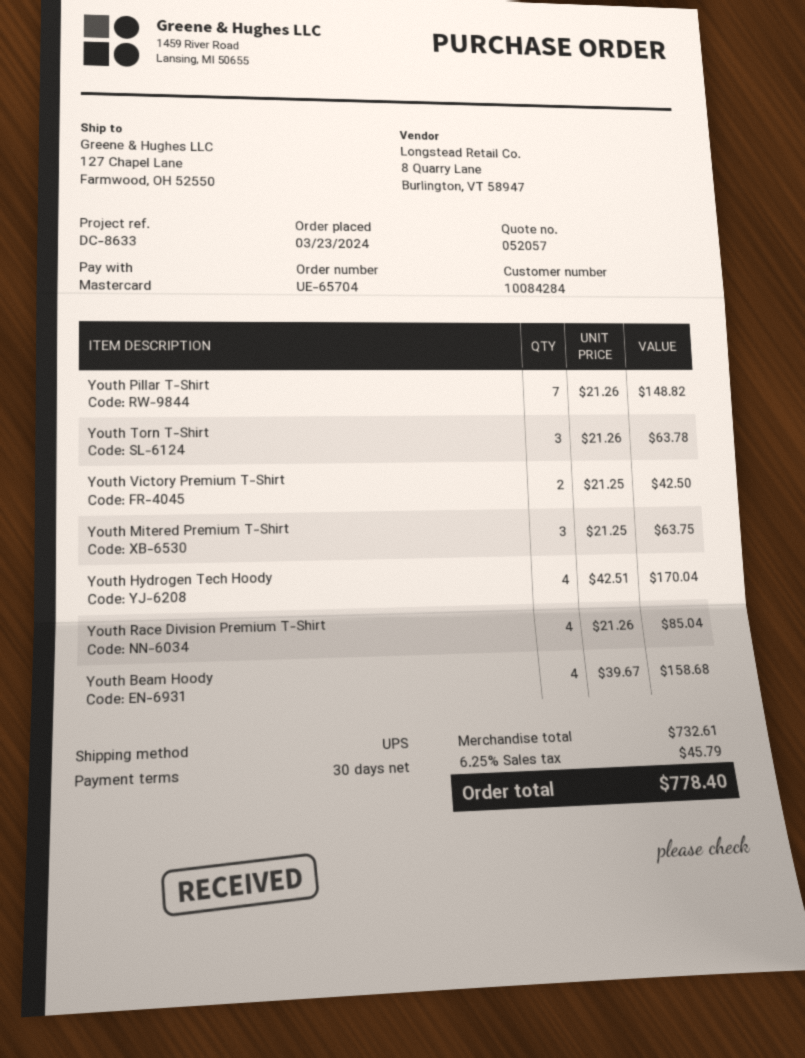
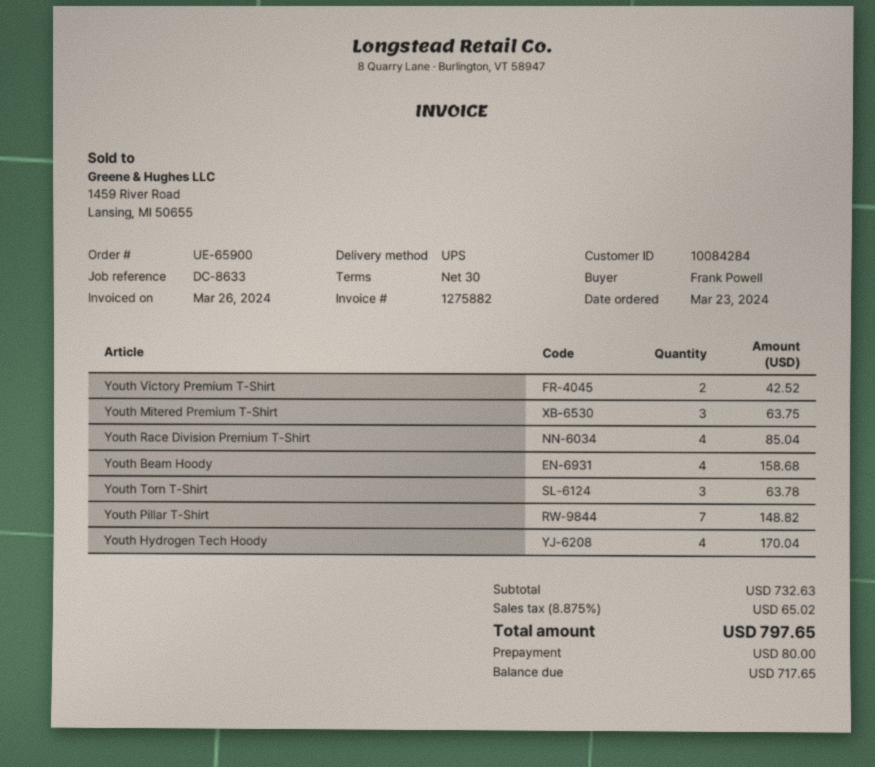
order number: UE-65704 -> UE-65900
Youth Victory Premium T-Shirt: 2 for 42.50 -> 2 for 42.52
subtotal: 732.61 -> 732.63
tax: 6.25% = 45.79 -> 8.875% = 65.02
total: 778.40 -> 797.65

